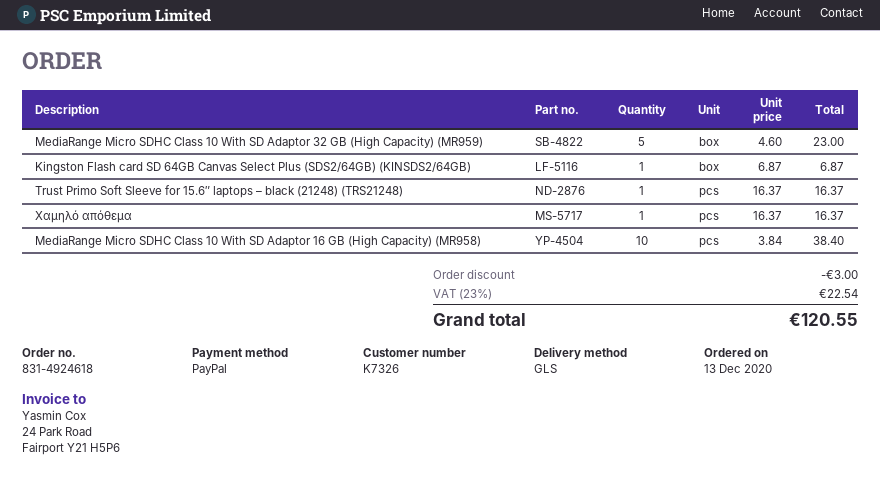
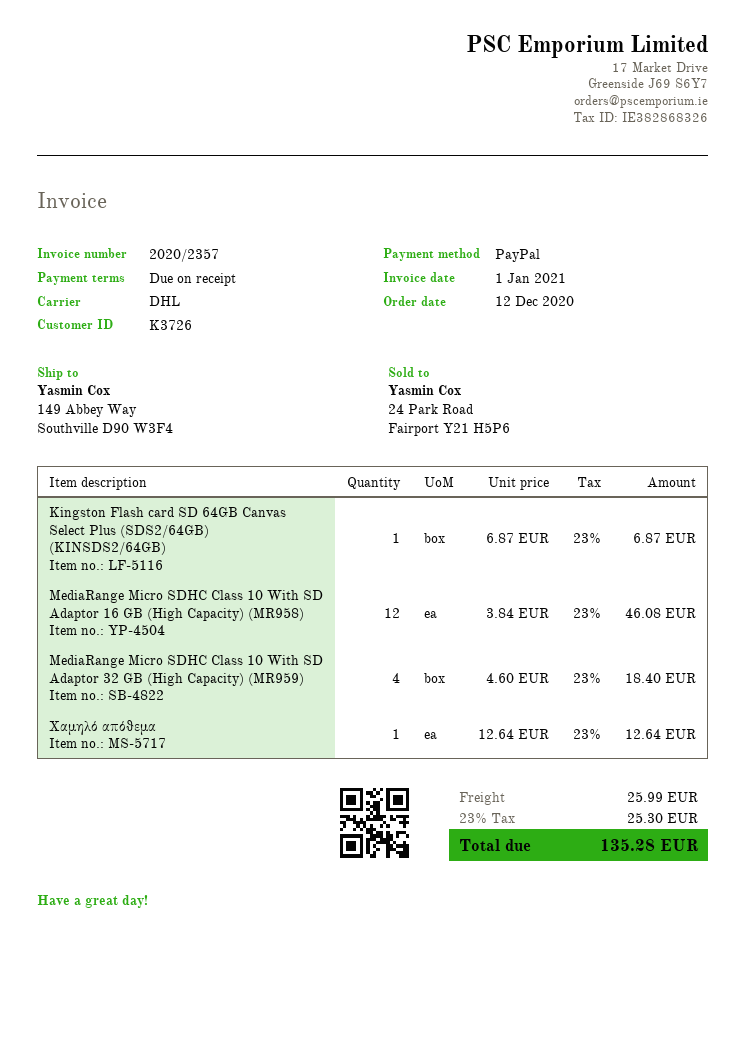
order date: 2020-12-13 -> 2020-12-12
customer number: K7326 -> K3726
shipping method: GLS -> DHL
MediaRange Micro SDHC Class 10 With SD Adaptor 32 GB (High Capacity) (MR959): 5 x 4.60 = 23.00 -> 4 x 4.60 = 18.40
Trust Primo Soft Sleeve for 15.6″ laptops – black (21248) (TRS21248): 1 x 16.37 = 16.37 -> none
Χαμηλό απόθεμα: 1 x 16.37 = 16.37 -> 1 x 12.64 = 12.64
MediaRange Micro SDHC Class 10 With SD Adaptor 16 GB (High Capacity) (MR958): 10 x 3.84 = 38.40 -> 12 x 3.84 = 46.08
discount: 3.00 -> none
shipping: none -> 25.99
tax: 23% = 22.54 -> 23% = 25.30
total: 120.55 -> 135.28

